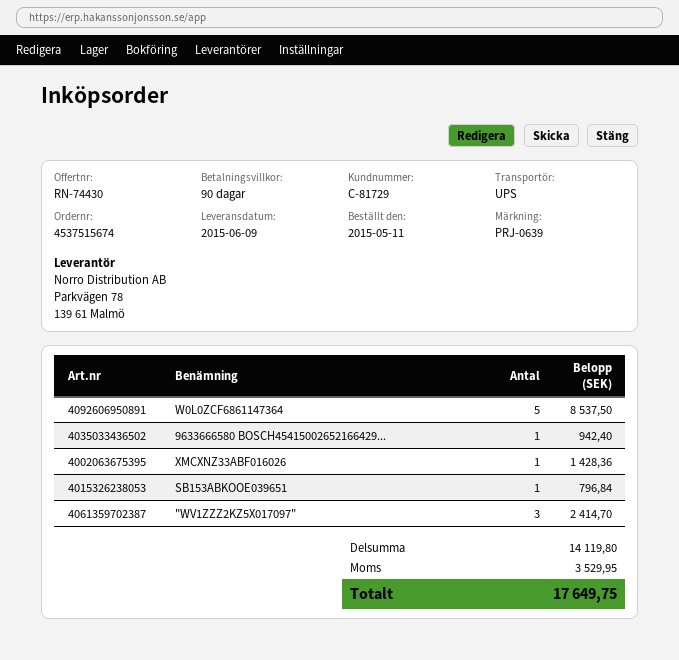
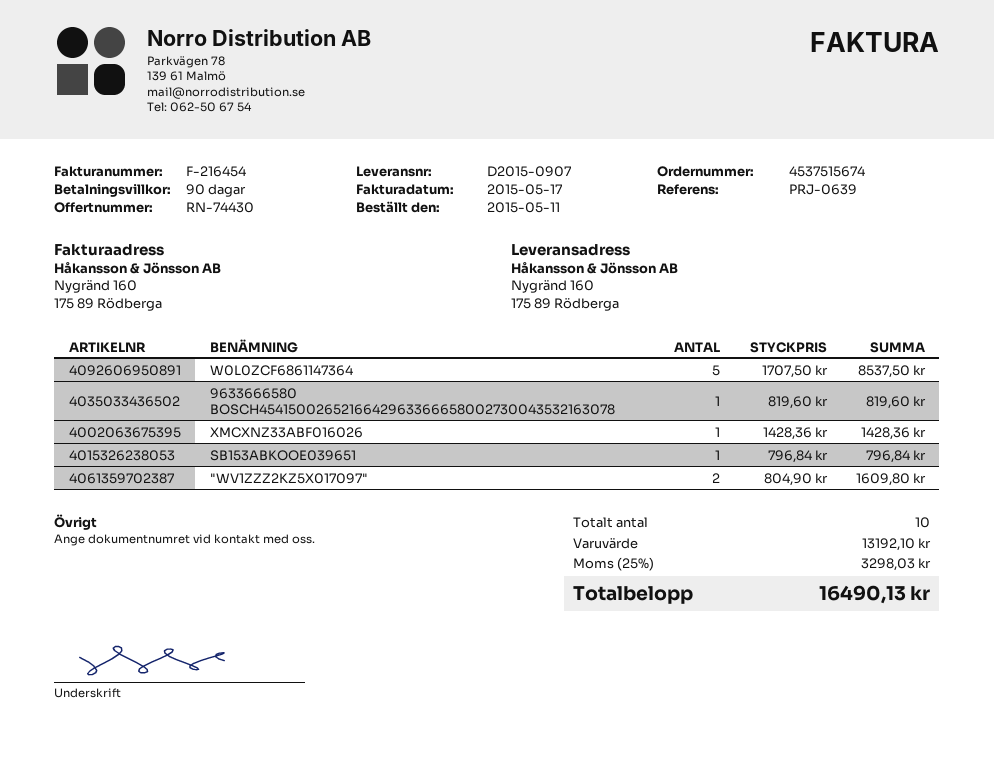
9633666580 BOSCH45415002652166429...: 1 for 942.40 -> 1 for 819.60
"WV1ZZZ2KZ5X017097": 3 for 2414.70 -> 2 for 1609.80
subtotal: 14119.80 -> 13192.10
tax: 3529.95 -> 3298.03
total: 17649.75 -> 16490.13

